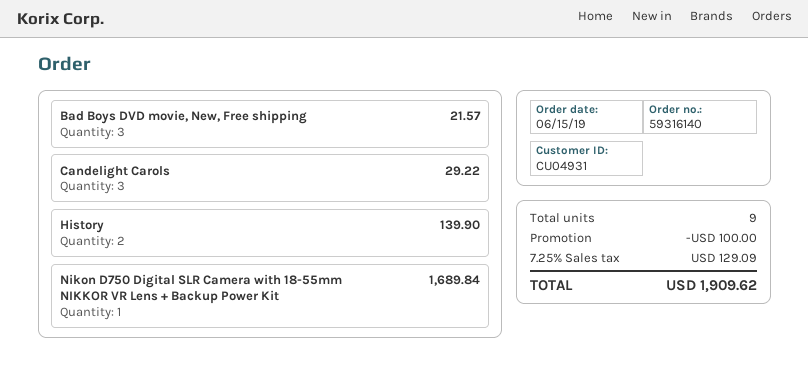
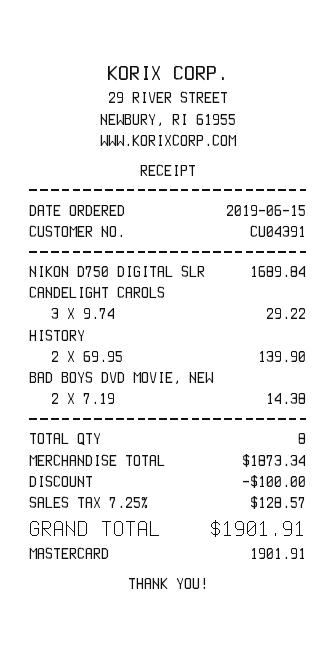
customer number: CU04931 -> CU04391
Bad Boys DVD movie, New, Free shipping: 3 for 21.57 -> 2 for 14.38
total quantity: 9 -> 8
tax: 7.25% = 129.09 -> 7.25% = 128.57
total: 1909.62 -> 1901.91

